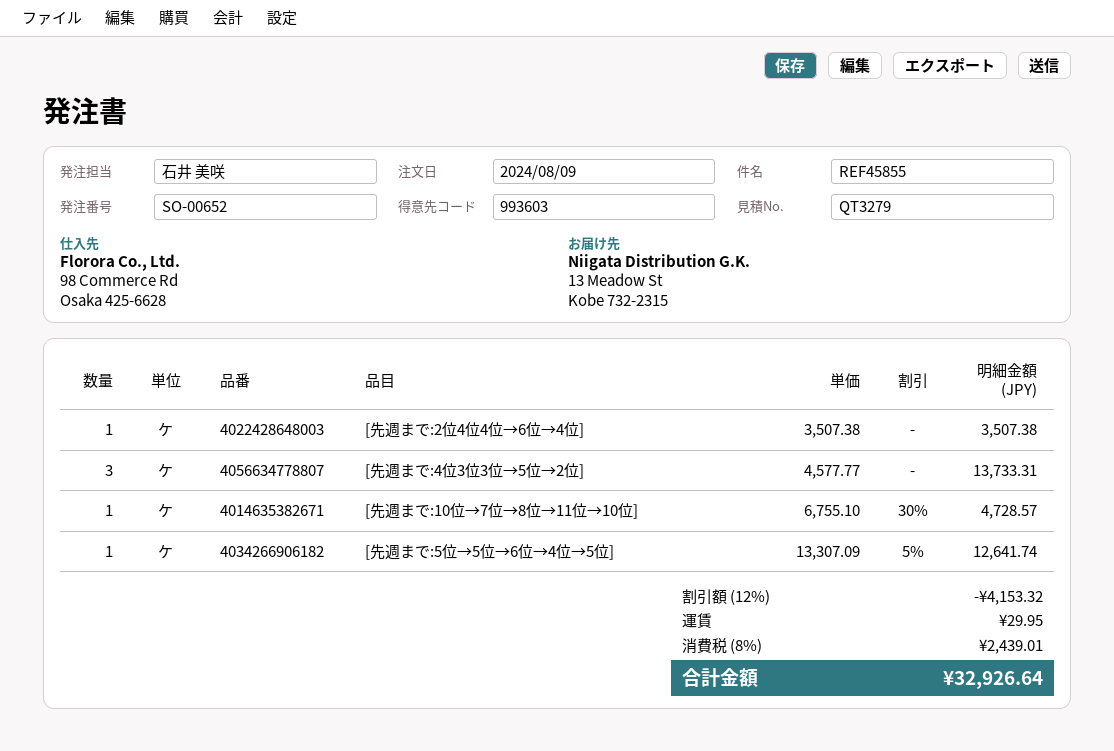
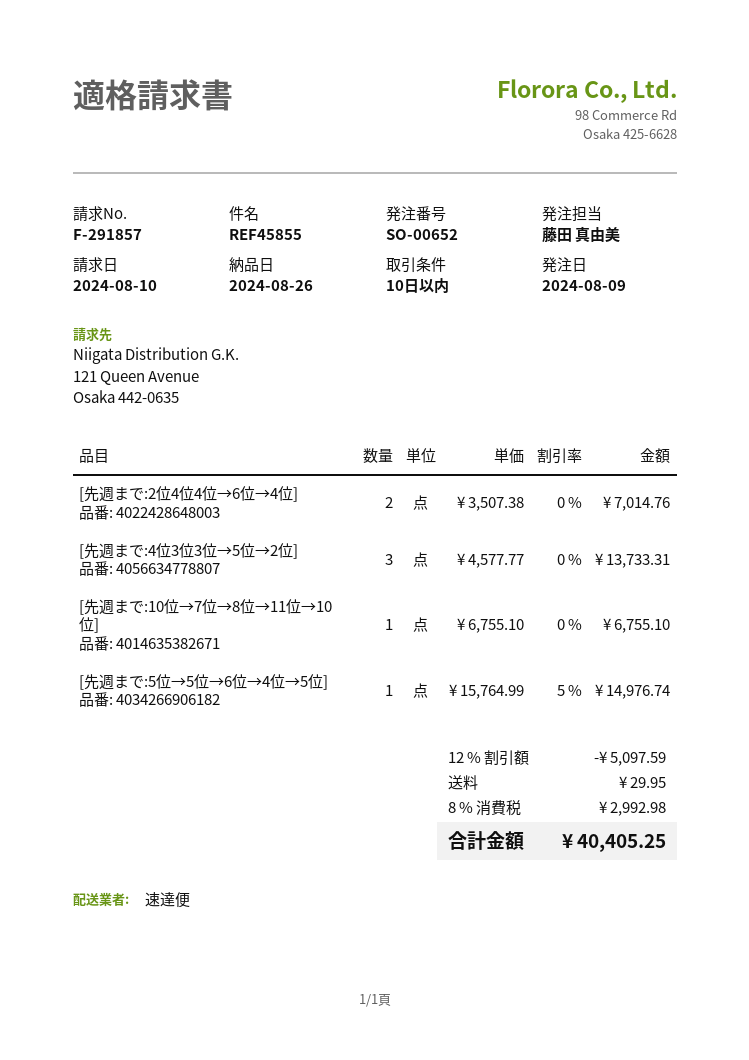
ordered by: 石井 美咲 -> 藤田 真由美
[先週まで:2位4位4位→6位→4位]: 1 x 3507.38 = 3507.38 -> 2 x 3507.38 = 7014.76
[先週まで:10位→7位→8位→11位→10位]: 1 x 6755.10 - 30% = 4728.57 -> 1 x 6755.10 = 6755.10
[先週まで:5位→5位→6位→4位→5位]: 1 x 13307.09 - 5% = 12641.74 -> 1 x 15764.99 - 5% = 14976.74
discount: 12% = 4153.32 -> 12% = 5097.59
tax: 8% = 2439.01 -> 8% = 2992.98
total: 32926.64 -> 40405.25

